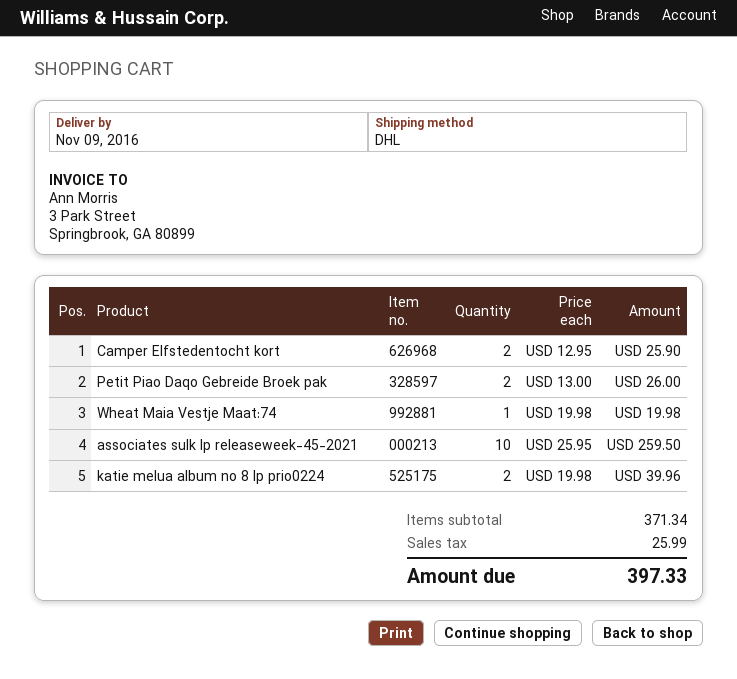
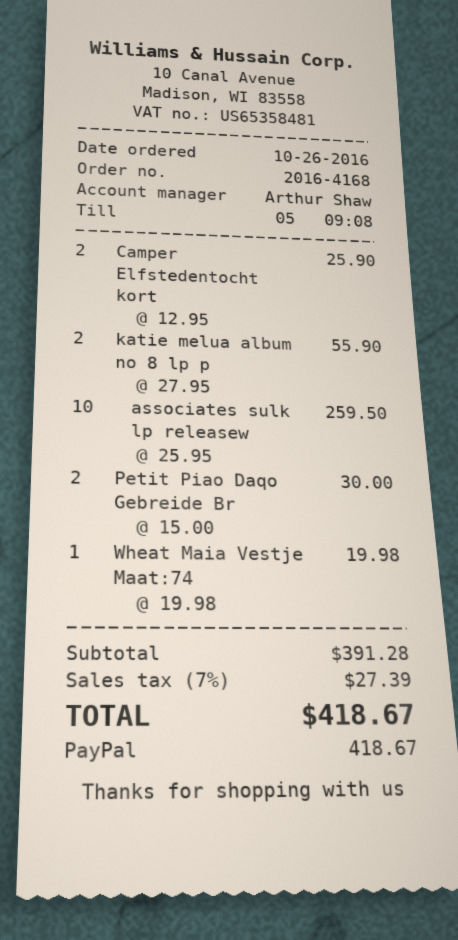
Petit Piao Daqo Gebreide Broek pak: 2 x 13.00 = 26.00 -> 2 x 15.00 = 30.00
katie melua album no 8 lp prio0224: 2 x 19.98 = 39.96 -> 2 x 27.95 = 55.90
subtotal: 371.34 -> 391.28
tax: 25.99 -> 27.39
total: 397.33 -> 418.67

